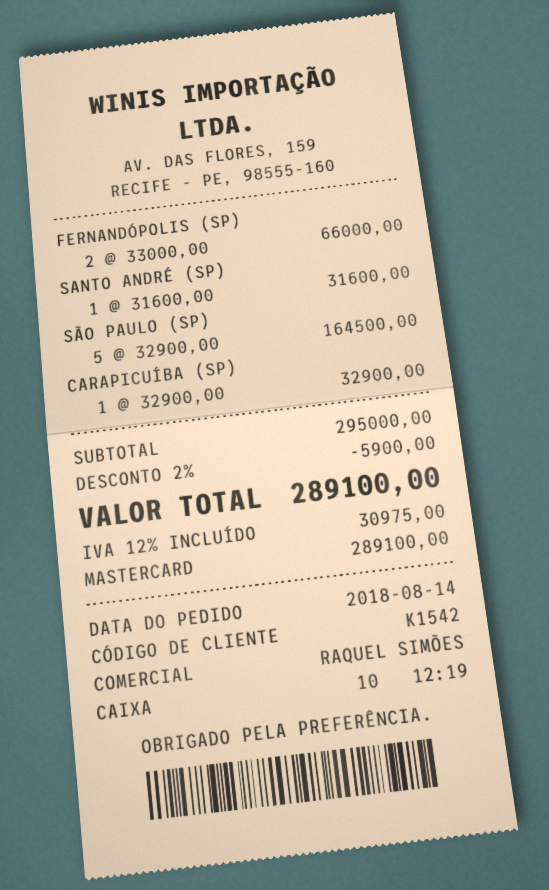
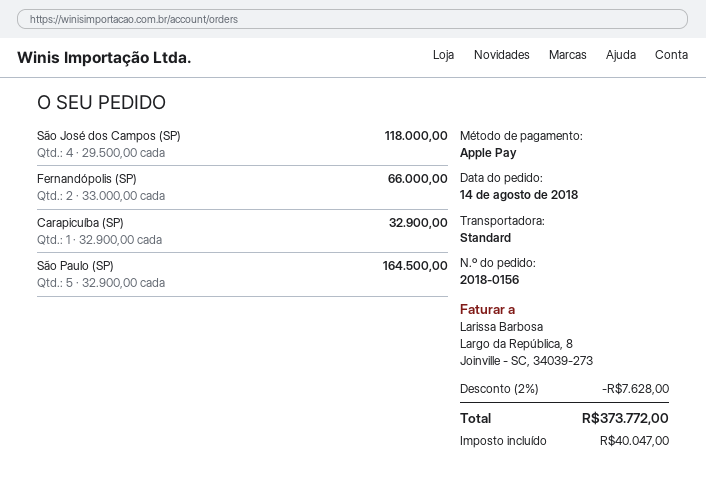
payment method: Mastercard -> Apple Pay
SANTO ANDRÉ (SP): 1 x 31600.00 = 31600.00 -> none
São José dos Campos (SP): none -> 4 x 29500.00 = 118000.00
discount: 2% = 5900.00 -> 2% = 7628.00
tax: 30975.00 -> 40047.00
total: 289100.00 -> 373772.00

